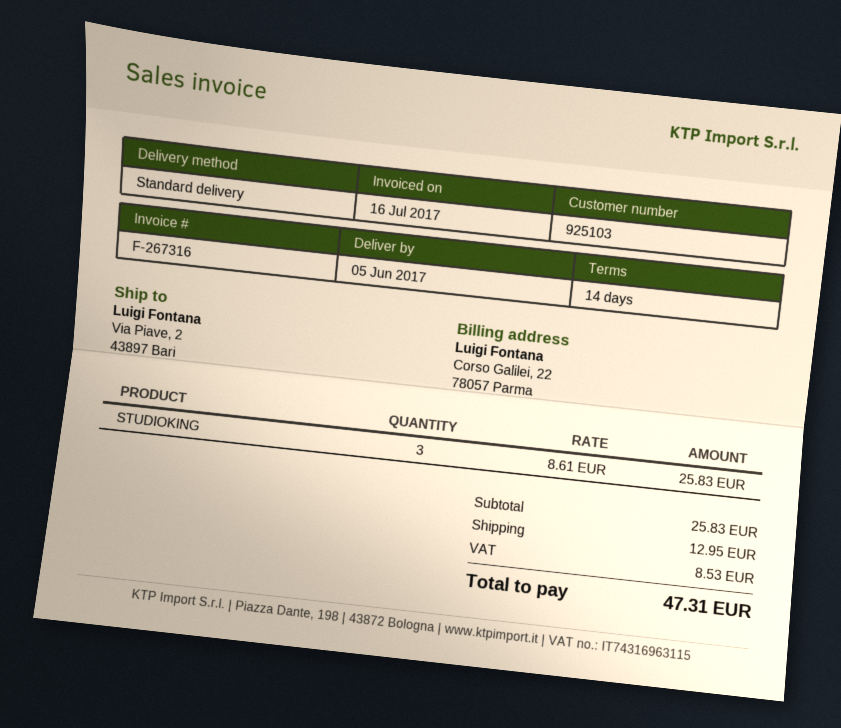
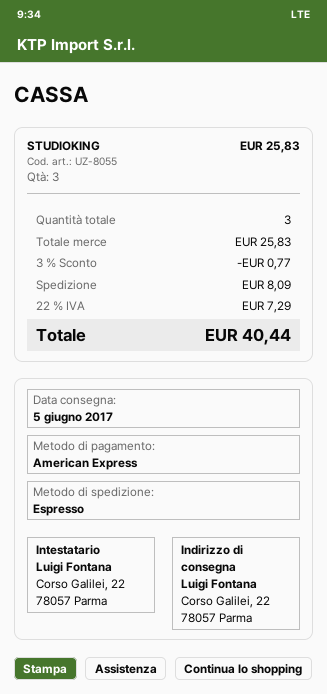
shipping method: standard -> express
ship to: Via Piave, 2, 43897 Bari -> Corso Galilei, 22, 78057 Parma
discount: none -> 3% = 0.77
shipping: 12.95 -> 8.09
tax: 8.53 -> 7.29
total: 47.31 -> 40.44

